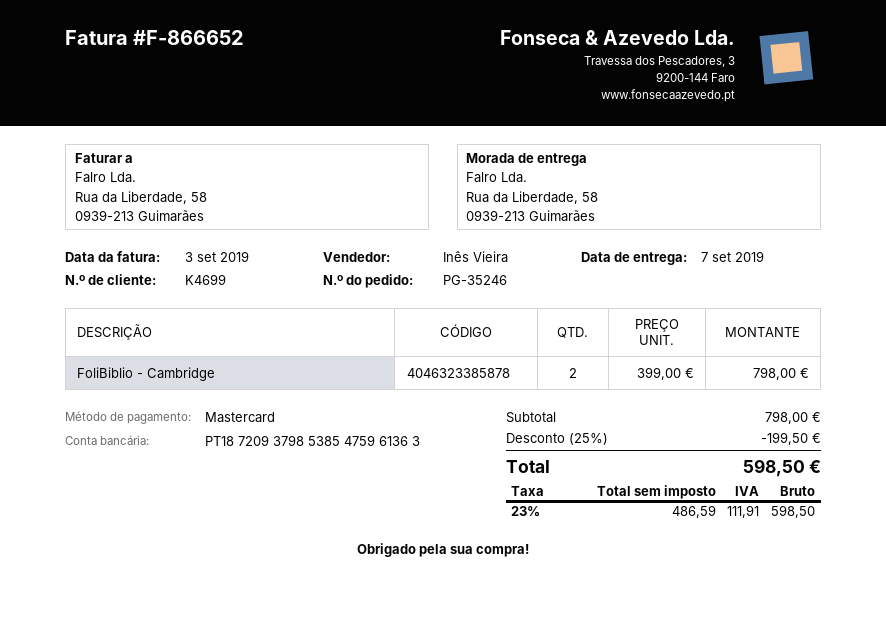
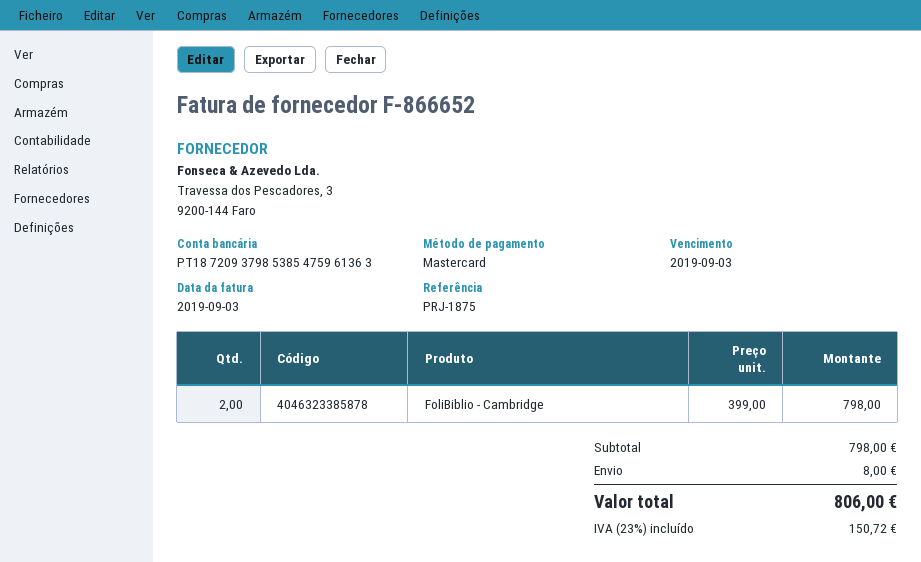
discount: 25% = 199.50 -> none
shipping: none -> 8.00
tax: 23% = 111.91 -> 23% = 150.72
total: 598.50 -> 806.00

